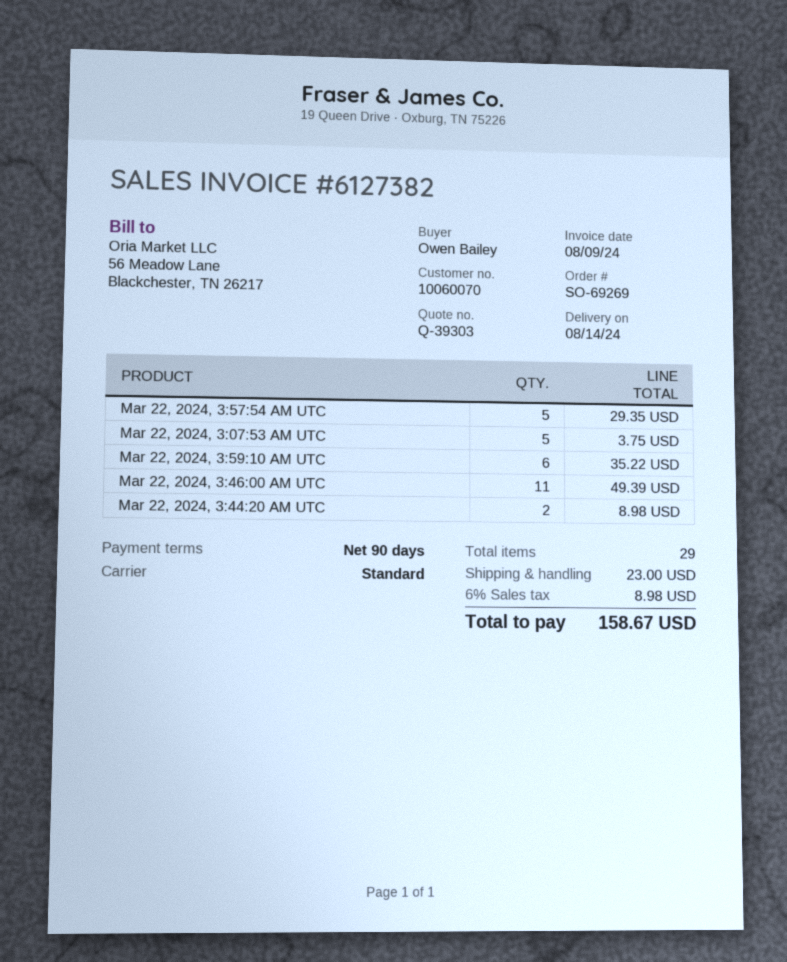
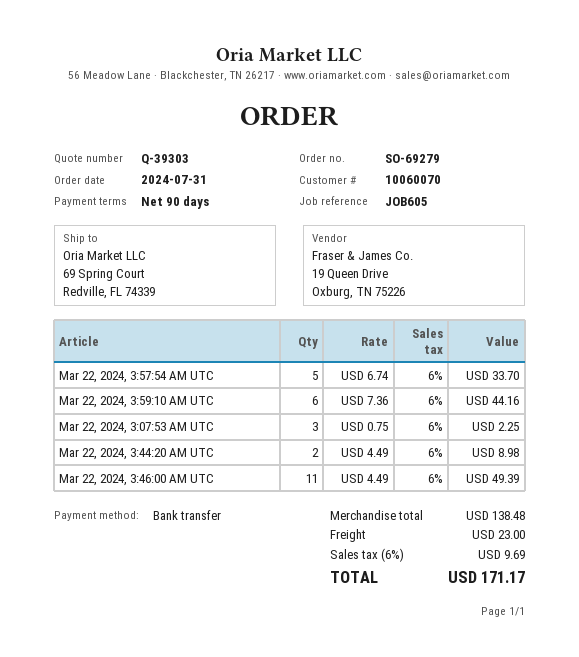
order number: SO-69269 -> SO-69279
Mar 22, 2024, 3:57:54 AM UTC: 5 for 29.35 -> 5 for 33.70
Mar 22, 2024, 3:07:53 AM UTC: 5 for 3.75 -> 3 for 2.25
Mar 22, 2024, 3:59:10 AM UTC: 6 for 35.22 -> 6 for 44.16
tax: 6% = 8.98 -> 6% = 9.69
total: 158.67 -> 171.17

